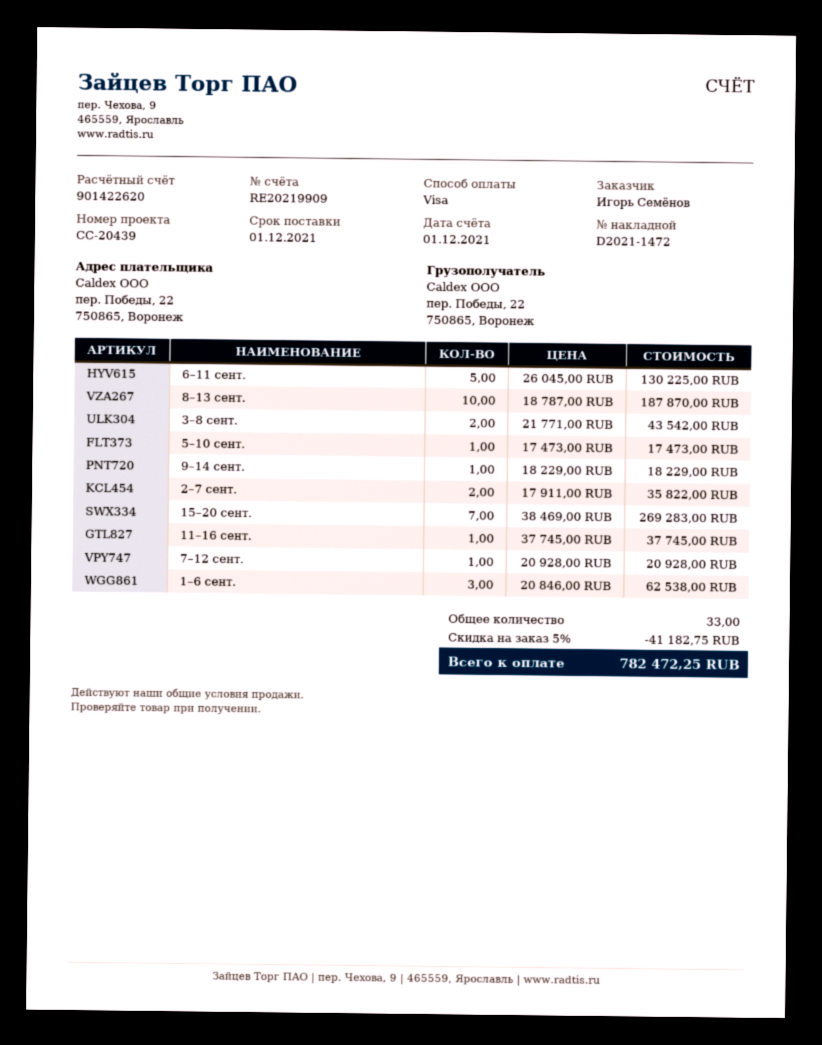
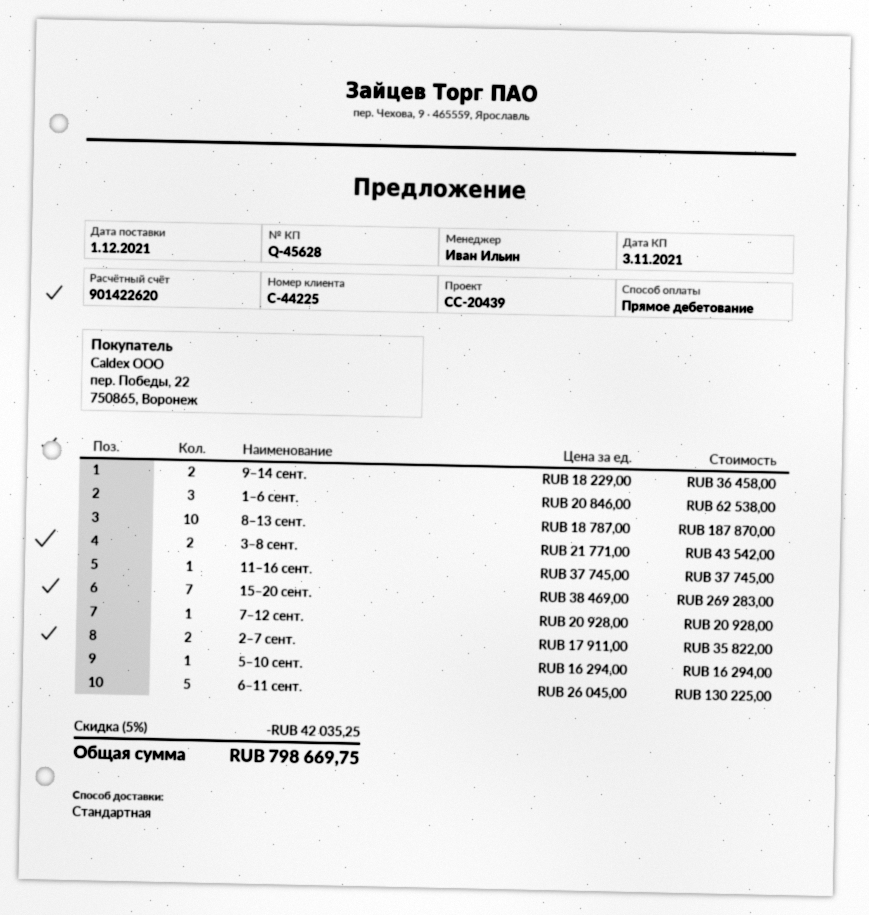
payment method: Visa -> direct debit
5–10 сент.: 1 x 17473.00 = 17473.00 -> 1 x 16294.00 = 16294.00
9–14 сент.: 1 x 18229.00 = 18229.00 -> 2 x 18229.00 = 36458.00
discount: 5% = 41182.75 -> 5% = 42035.25
total: 782472.25 -> 798669.75

